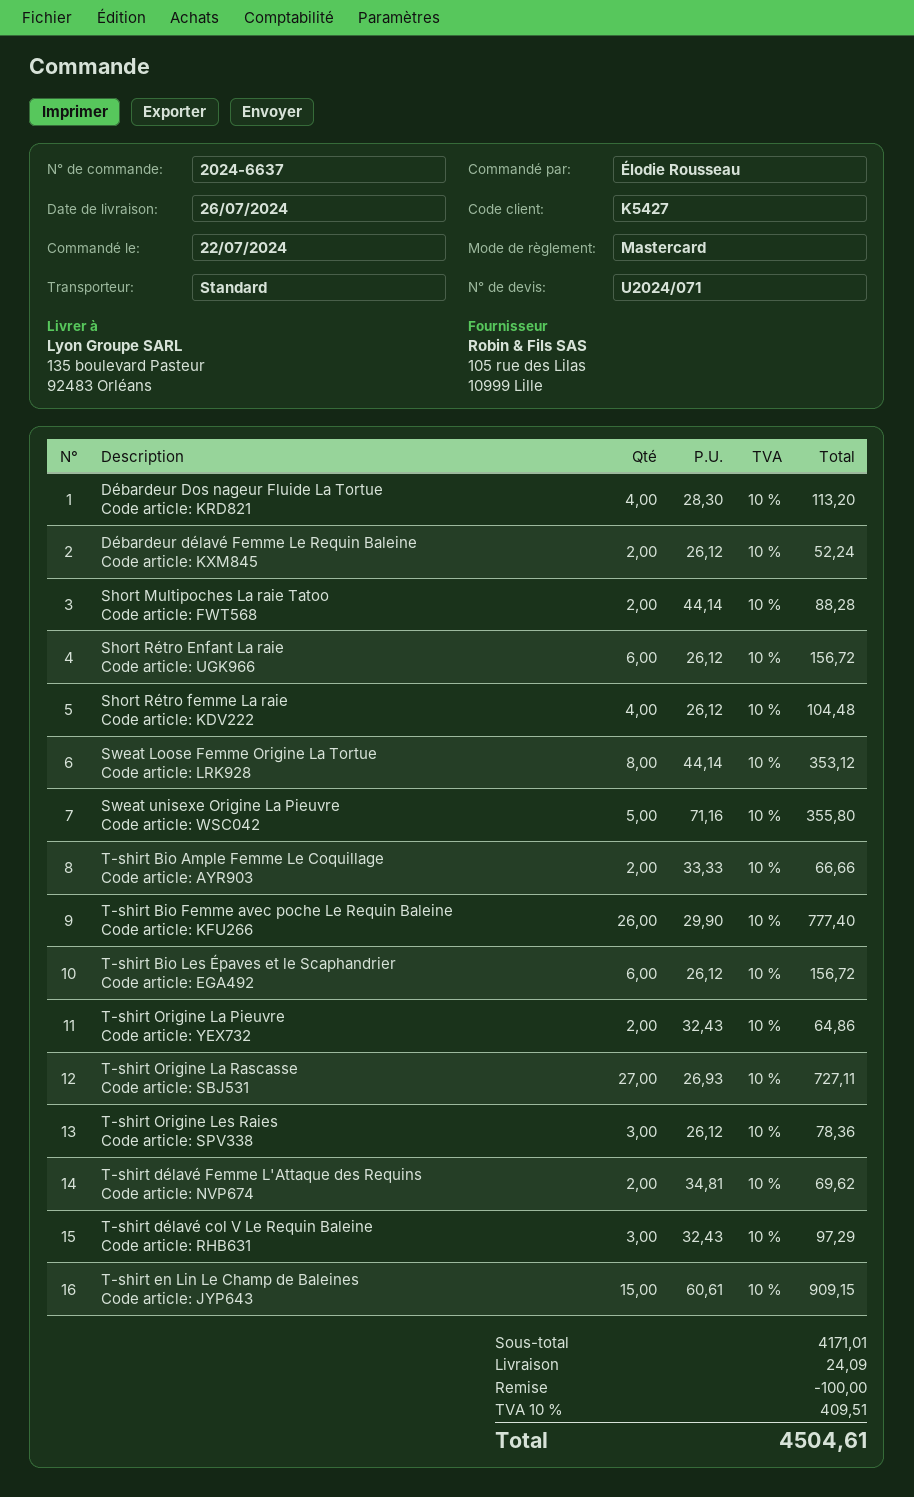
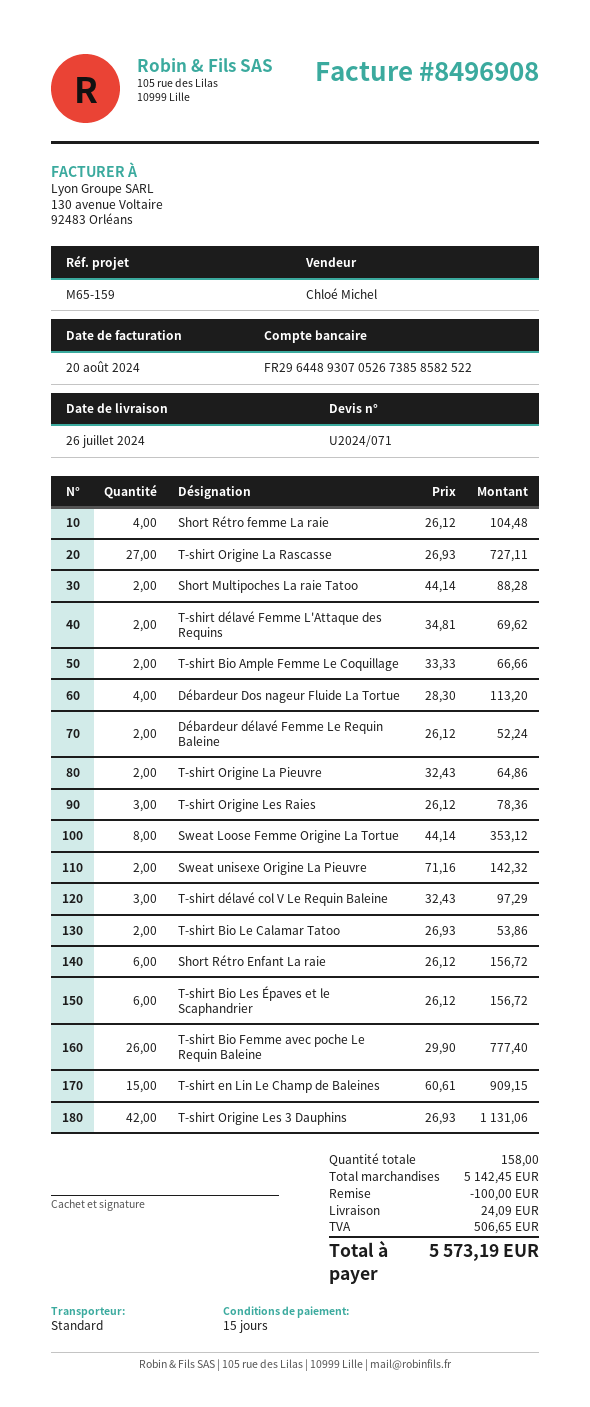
Sweat unisexe Origine La Pieuvre: 5 x 71.16 = 355.80 -> 2 x 71.16 = 142.32
T-shirt Bio Le Calamar Tatoo: none -> 2 x 26.93 = 53.86
T-shirt Origine Les 3 Dauphins: none -> 42 x 26.93 = 1131.06
subtotal: 4171.01 -> 5142.45
tax: 409.51 -> 506.65
total: 4504.61 -> 5573.19

